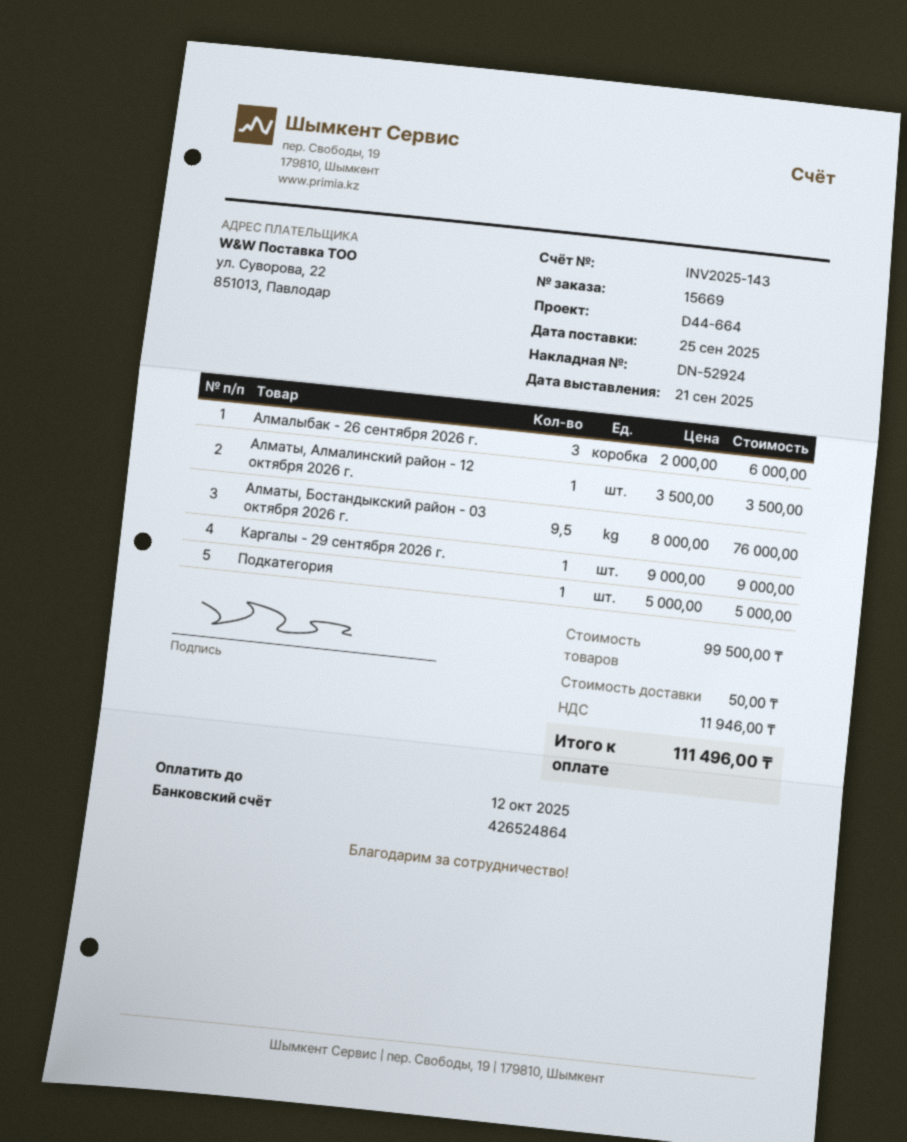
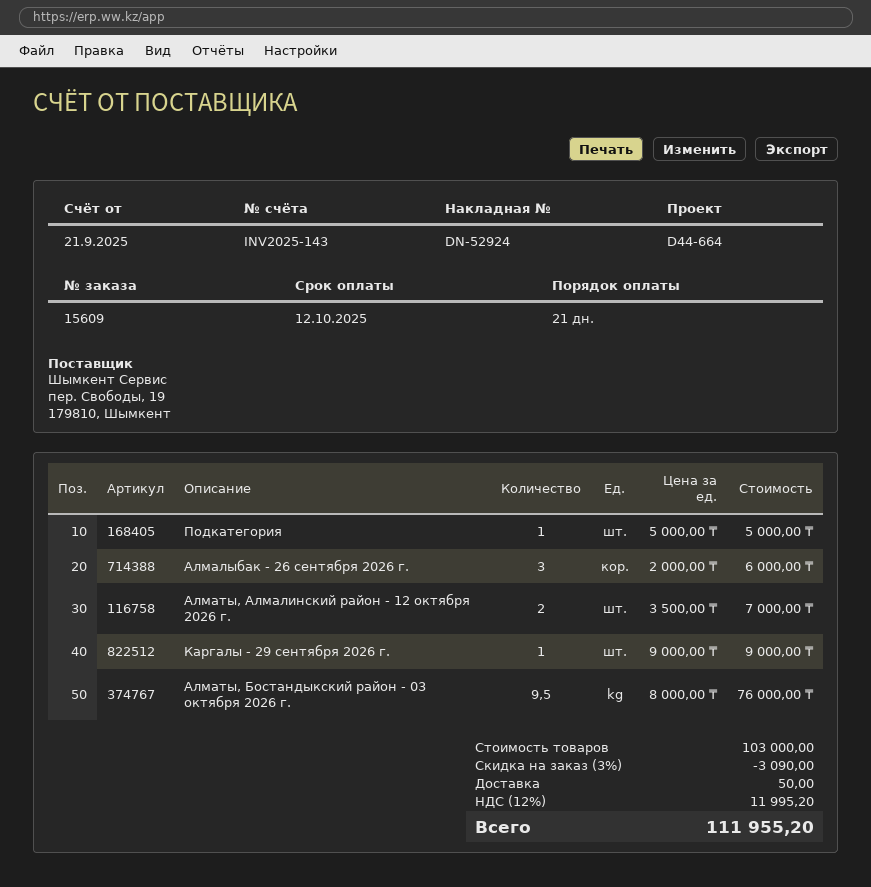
order number: 15669 -> 15609
Алматы, Алмалинский район - 12 октября 2026 г.: 1 x 3500.00 = 3500.00 -> 2 x 3500.00 = 7000.00
subtotal: 99500.00 -> 103000.00
discount: none -> 3% = 3090.00
tax: 11946.00 -> 11995.20
total: 111496.00 -> 111955.20

